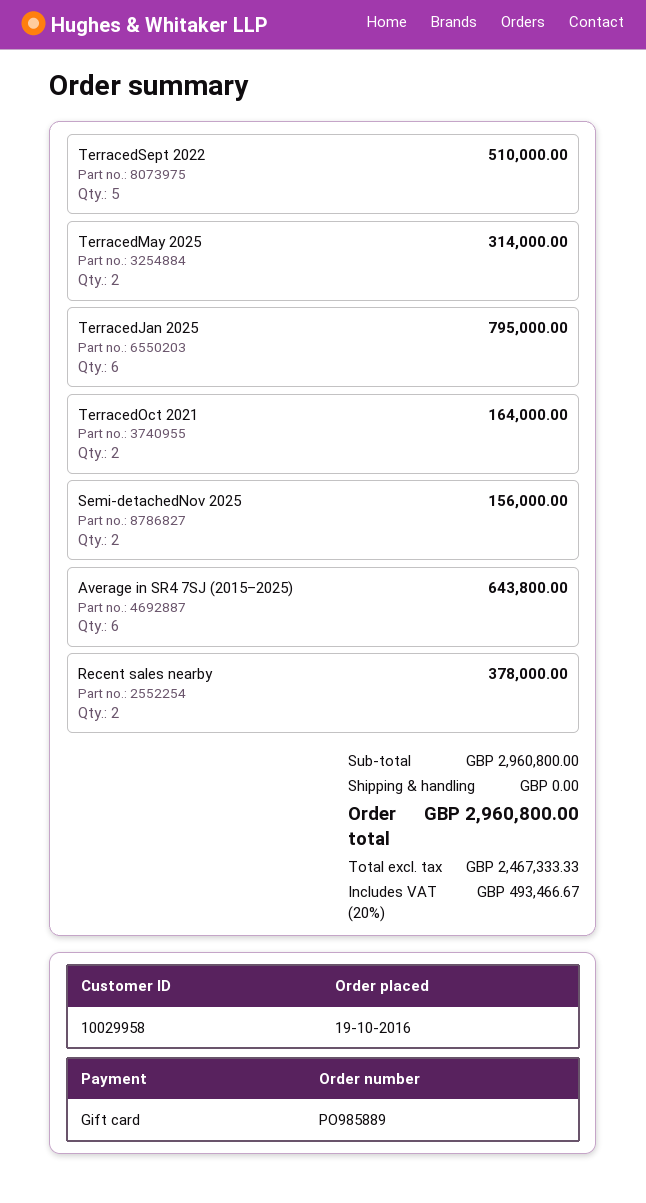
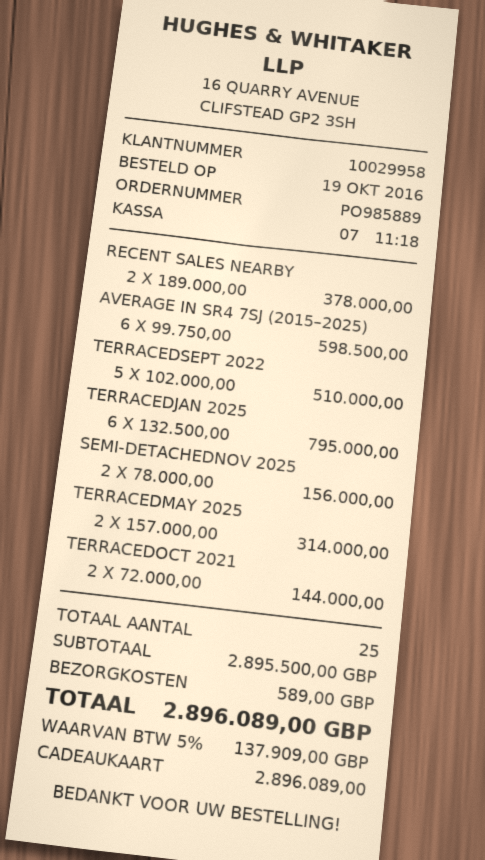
TerracedOct 2021: 2 for 164000.00 -> 2 for 144000.00
Average in SR4 7SJ (2015–2025): 6 for 643800.00 -> 6 for 598500.00
subtotal: 2960800.00 -> 2895500.00
shipping: 0.00 -> 589.00
tax: 20% = 493466.67 -> 5% = 137909.00
total: 2960800.00 -> 2896089.00

